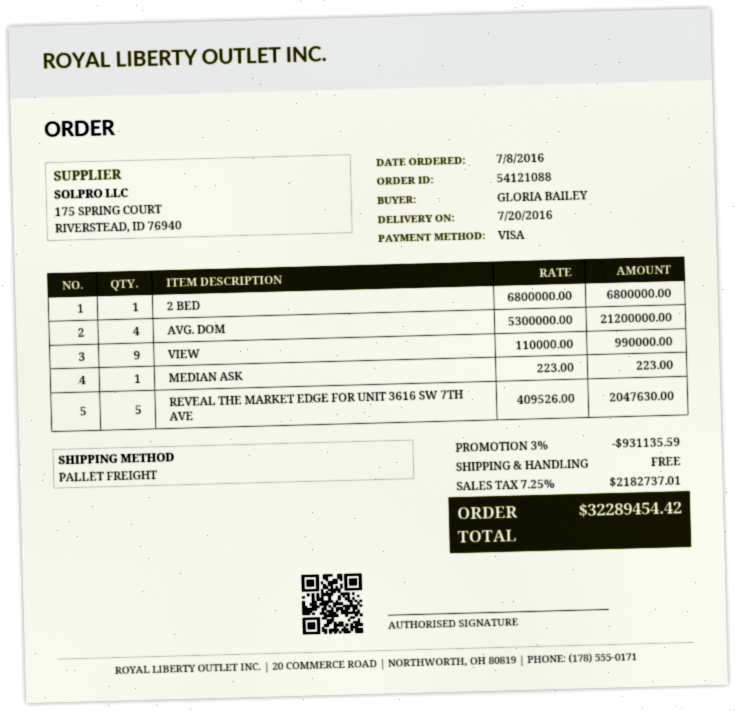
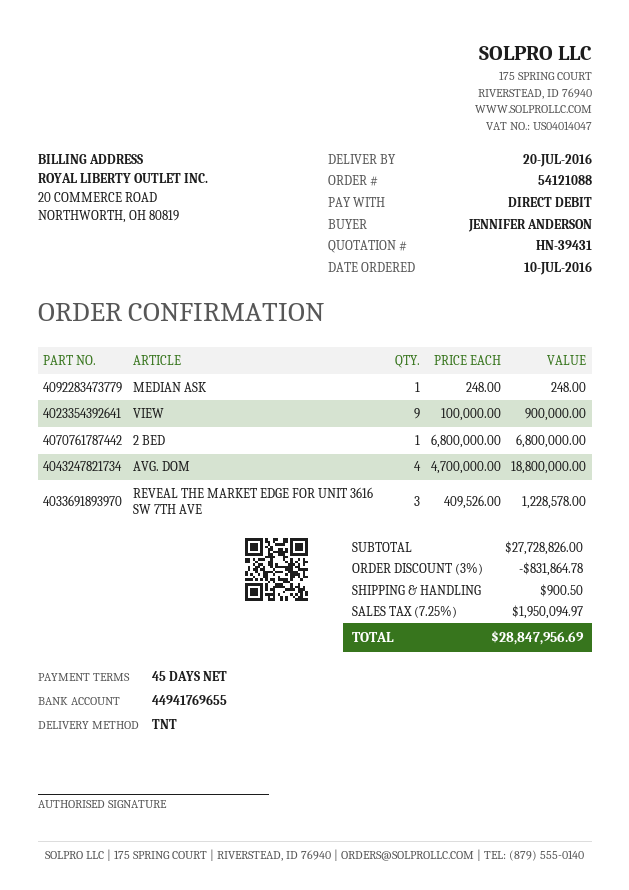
order date: 2016-07-08 -> 2016-07-10
ordered by: GLORIA BAILEY -> JENNIFER ANDERSON
payment method: Visa -> direct debit
shipping method: pallet freight -> TNT
AVG. DOM: 4 x 5300000.00 = 21200000.00 -> 4 x 4700000.00 = 18800000.00
VIEW: 9 x 110000.00 = 990000.00 -> 9 x 100000.00 = 900000.00
MEDIAN ASK: 1 x 223.00 = 223.00 -> 1 x 248.00 = 248.00
REVEAL THE MARKET EDGE FOR UNIT 3616 SW 7TH AVE: 5 x 409526.00 = 2047630.00 -> 3 x 409526.00 = 1228578.00
discount: 3% = 931135.59 -> 3% = 831864.78
shipping: 0.00 -> 900.50
tax: 7.25% = 2182737.01 -> 7.25% = 1950094.97
total: 32289454.42 -> 28847956.69

